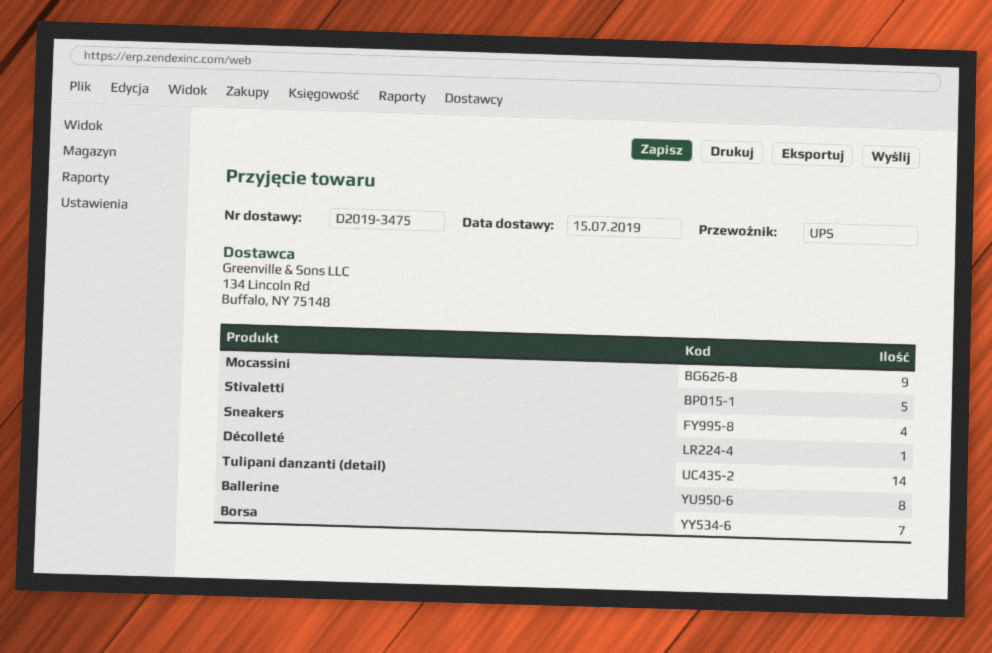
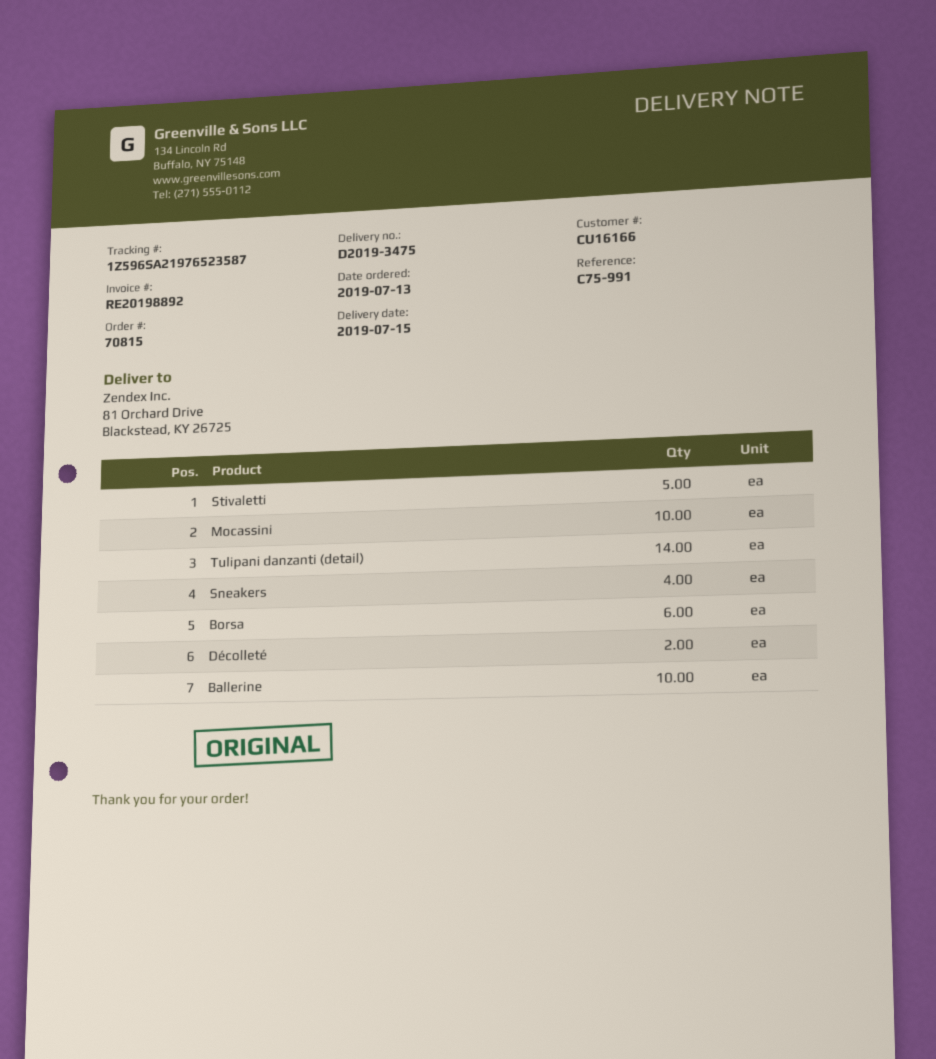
Mocassini: 9 -> 10
Décolleté: 1 -> 2
Ballerine: 8 -> 10
Borsa: 7 -> 6

